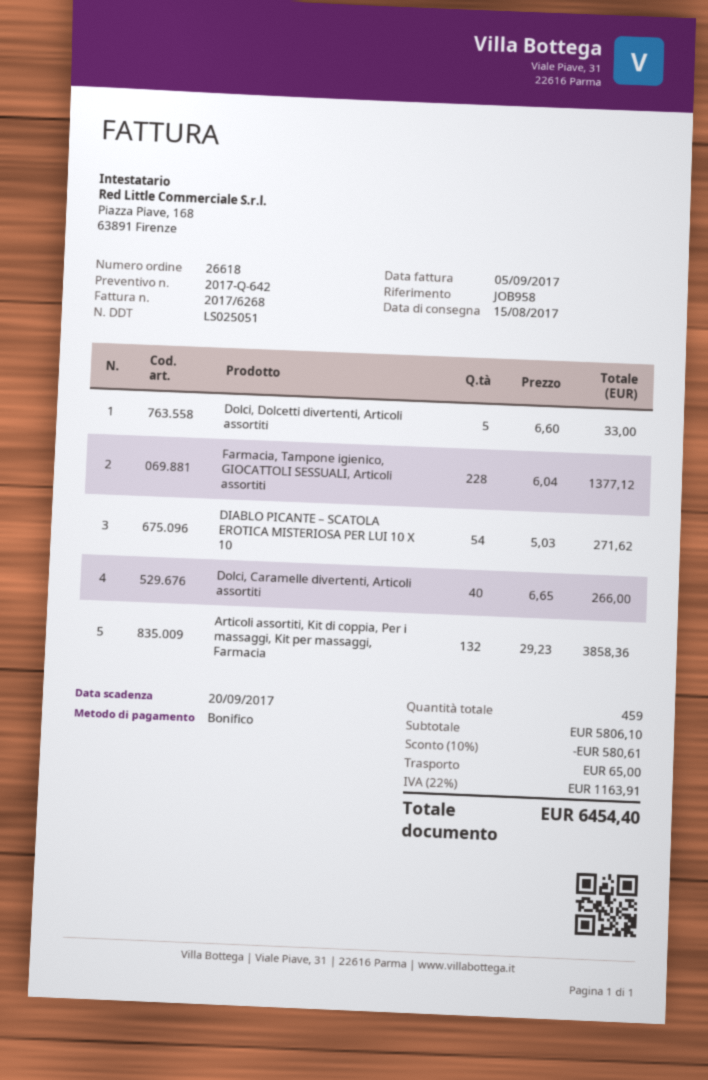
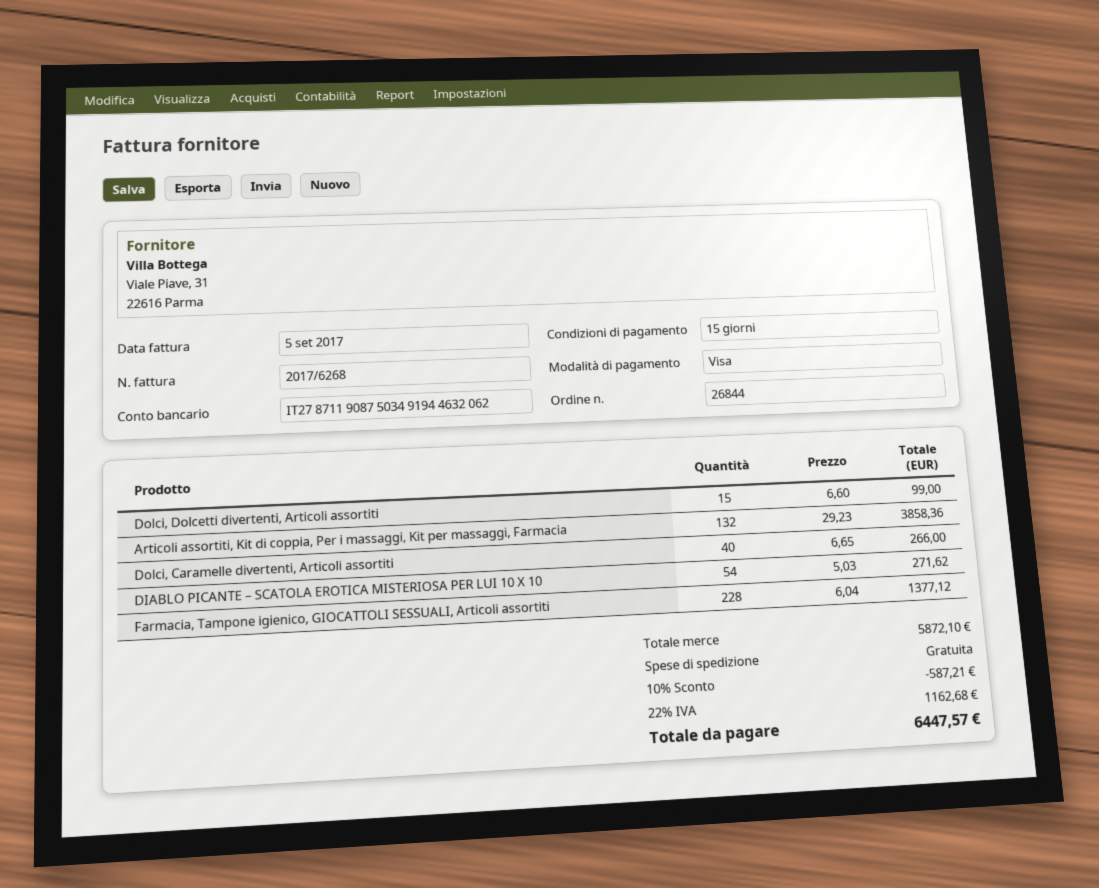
order number: 26618 -> 26844
payment method: bank transfer -> Visa
Dolci, Dolcetti divertenti, Articoli assortiti: 5 x 6.60 = 33.00 -> 15 x 6.60 = 99.00
subtotal: 5806.10 -> 5872.10
discount: 10% = 580.61 -> 10% = 587.21
shipping: 65.00 -> 0.00
tax: 22% = 1163.91 -> 22% = 1162.68
total: 6454.40 -> 6447.57

